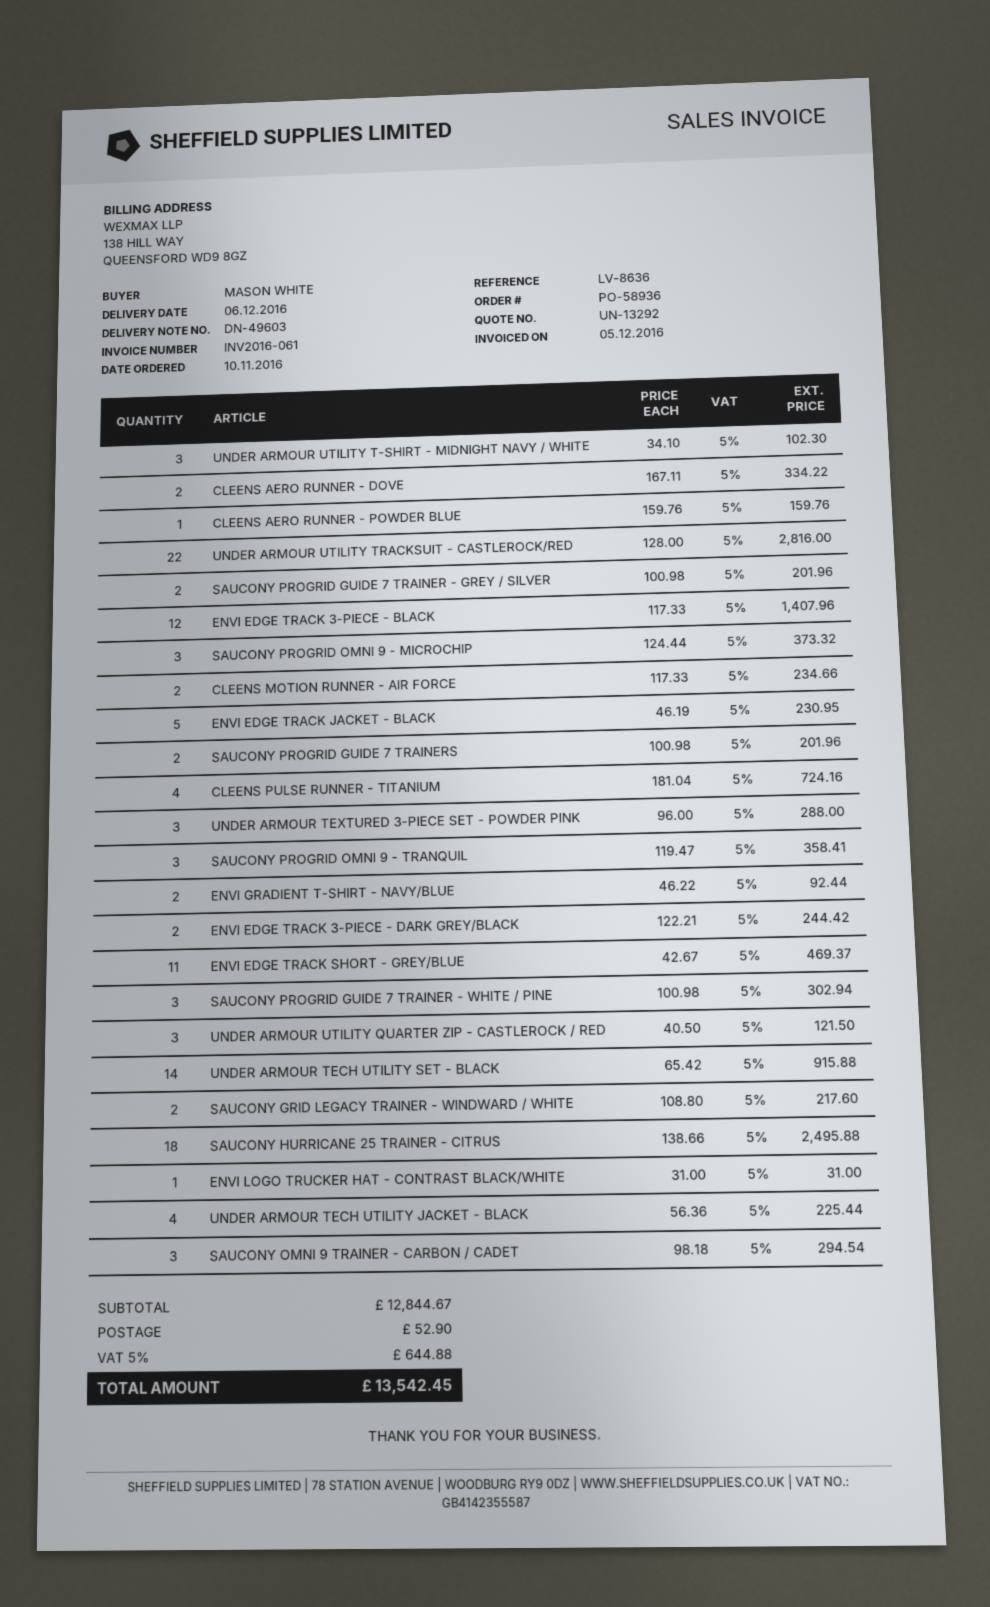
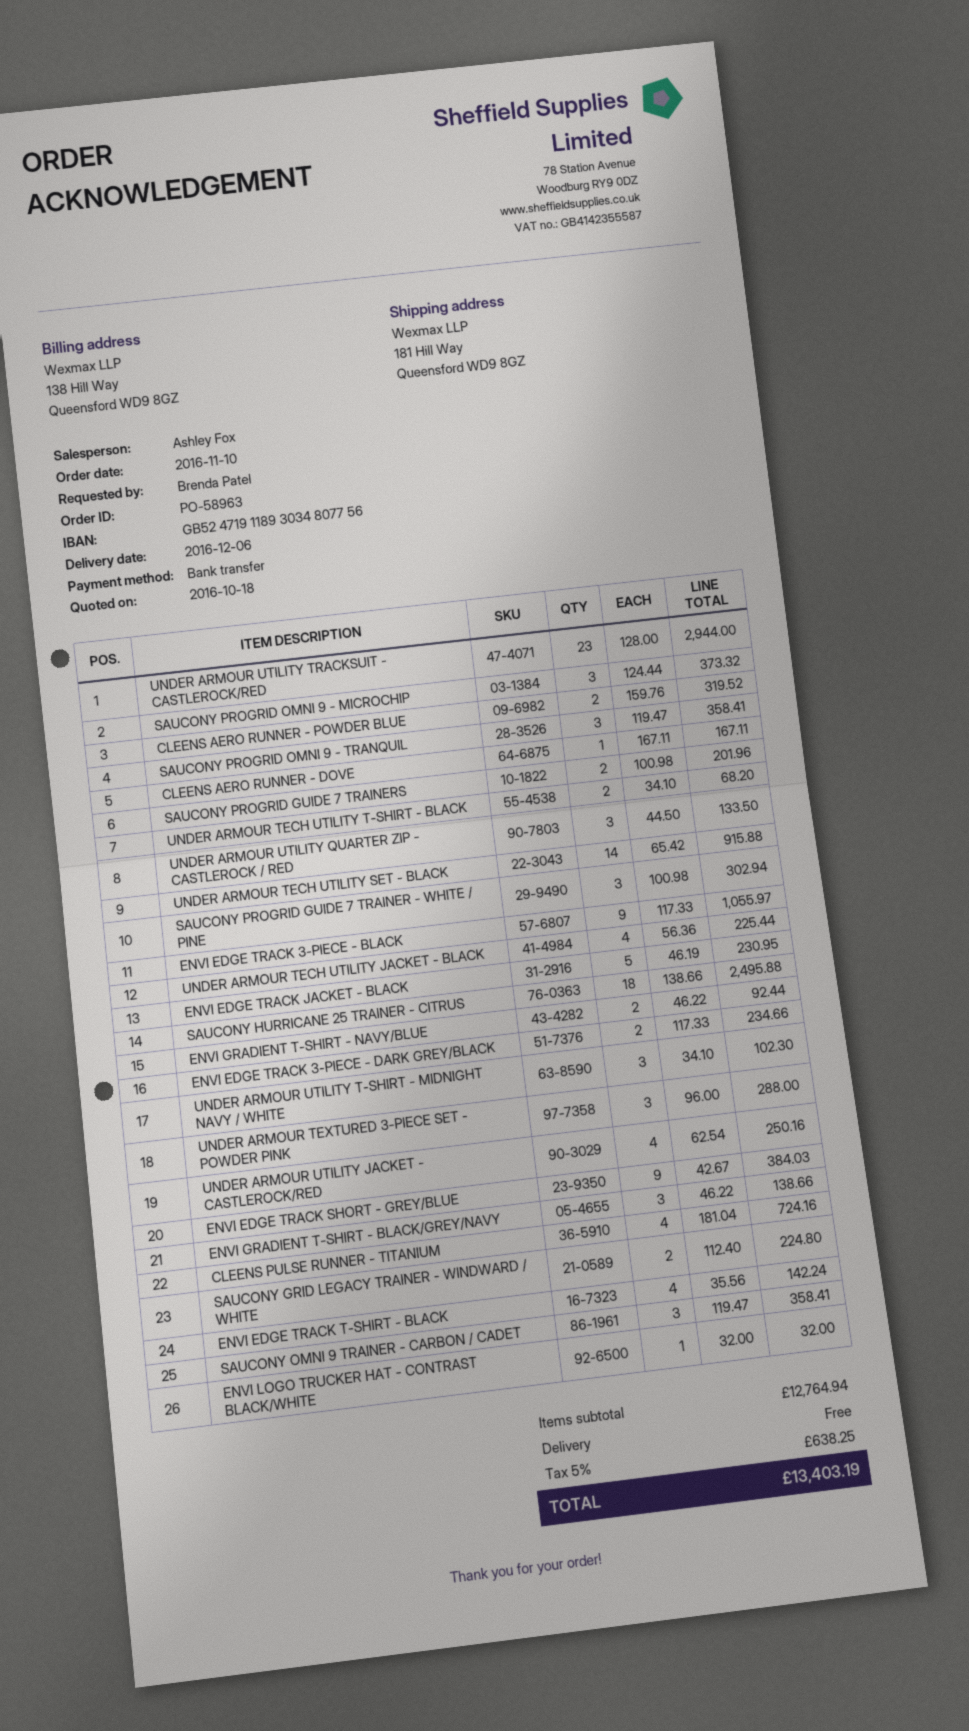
order number: PO-58936 -> PO-58963
ordered by: MASON WHITE -> Brenda Patel
CLEENS AERO RUNNER - DOVE: 2 x 167.11 = 334.22 -> 1 x 167.11 = 167.11
CLEENS AERO RUNNER - POWDER BLUE: 1 x 159.76 = 159.76 -> 2 x 159.76 = 319.52
UNDER ARMOUR UTILITY TRACKSUIT - CASTLEROCK/RED: 22 x 128.00 = 2816.00 -> 23 x 128.00 = 2944.00
SAUCONY PROGRID GUIDE 7 TRAINER - GREY / SILVER: 2 x 100.98 = 201.96 -> none
ENVI EDGE TRACK 3-PIECE - BLACK: 12 x 117.33 = 1407.96 -> 9 x 117.33 = 1055.97
CLEENS MOTION RUNNER - AIR FORCE: 2 x 117.33 = 234.66 -> none
ENVI EDGE TRACK 3-PIECE - DARK GREY/BLACK: 2 x 122.21 = 244.42 -> 2 x 117.33 = 234.66
ENVI EDGE TRACK SHORT - GREY/BLUE: 11 x 42.67 = 469.37 -> 9 x 42.67 = 384.03
UNDER ARMOUR UTILITY QUARTER ZIP - CASTLEROCK / RED: 3 x 40.50 = 121.50 -> 3 x 44.50 = 133.50
SAUCONY GRID LEGACY TRAINER - WINDWARD / WHITE: 2 x 108.80 = 217.60 -> 2 x 112.40 = 224.80
ENVI LOGO TRUCKER HAT - CONTRAST BLACK/WHITE: 1 x 31.00 = 31.00 -> 1 x 32.00 = 32.00
SAUCONY OMNI 9 TRAINER - CARBON / CADET: 3 x 98.18 = 294.54 -> 3 x 119.47 = 358.41
UNDER ARMOUR TECH UTILITY T-SHIRT - BLACK: none -> 2 x 34.10 = 68.20
UNDER ARMOUR UTILITY JACKET - CASTLEROCK/RED: none -> 4 x 62.54 = 250.16
ENVI GRADIENT T-SHIRT - BLACK/GREY/NAVY: none -> 3 x 46.22 = 138.66
ENVI EDGE TRACK T-SHIRT - BLACK: none -> 4 x 35.56 = 142.24
subtotal: 12844.67 -> 12764.94
shipping: 52.90 -> 0.00
tax: 5% = 644.88 -> 5% = 638.25
total: 13542.45 -> 13403.19

